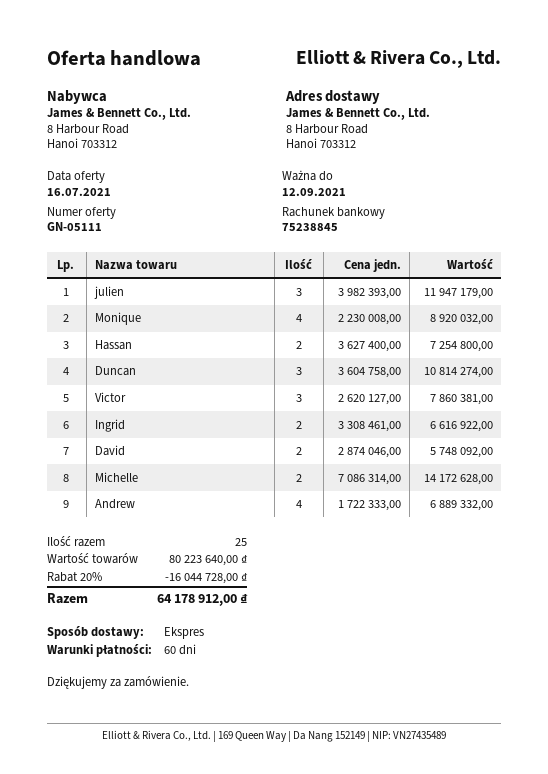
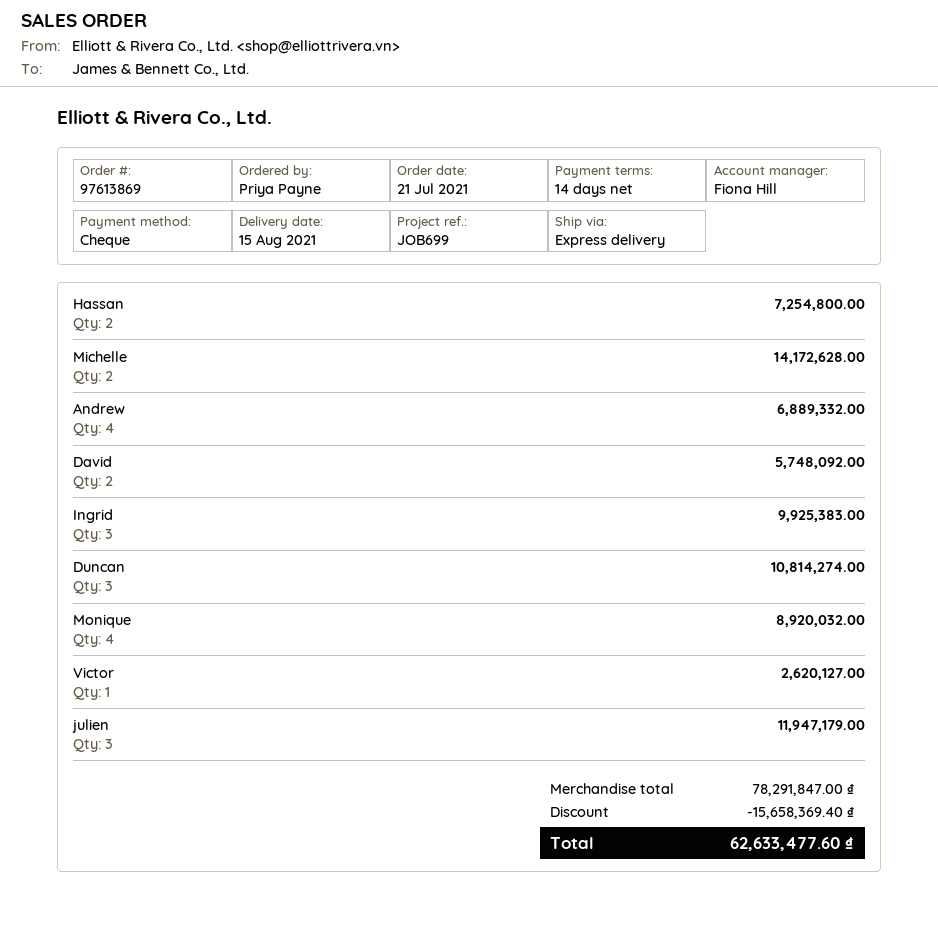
payment terms: 60 days -> 14 days
Victor: 3 for 7860381.00 -> 1 for 2620127.00
Ingrid: 2 for 6616922.00 -> 3 for 9925383.00
subtotal: 80223640.00 -> 78291847.00
discount: 16044728.00 -> 15658369.40
total: 64178912.00 -> 62633477.60

